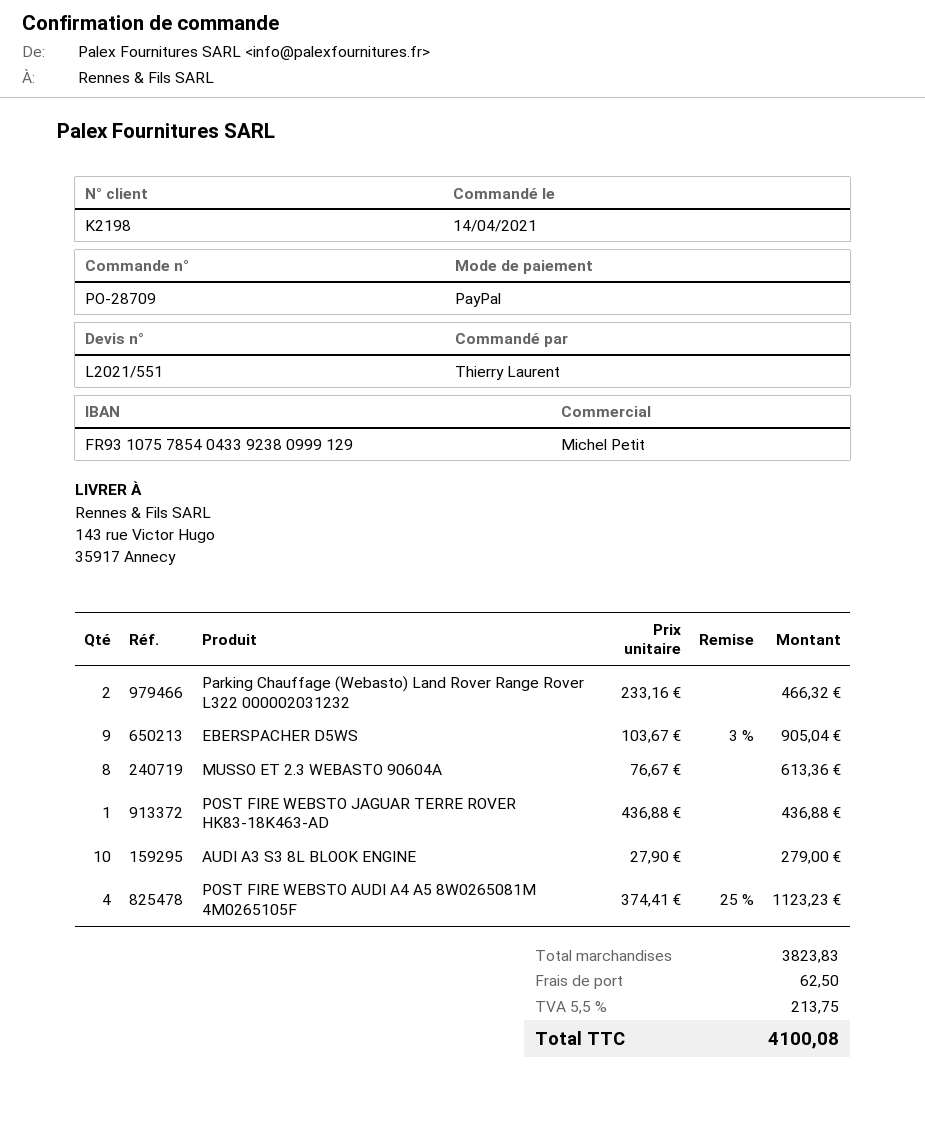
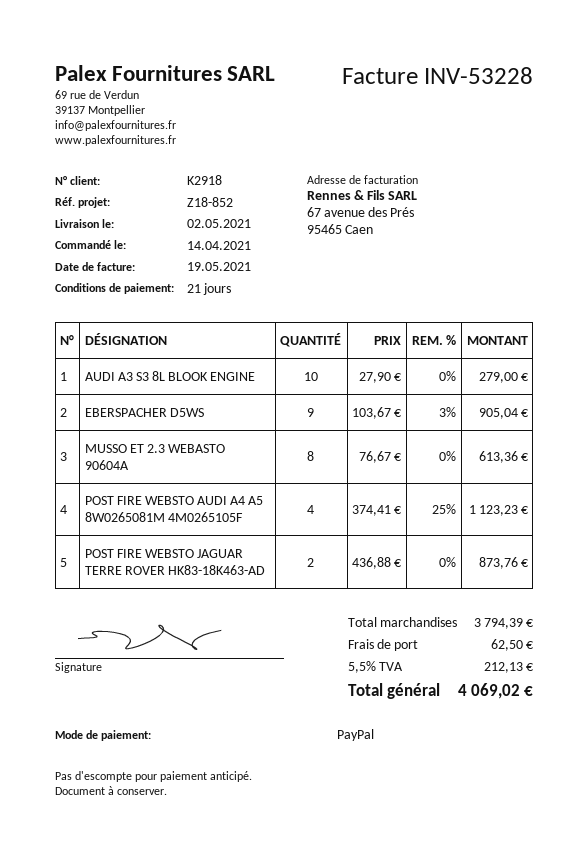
customer number: K2198 -> K2918
Parking Chauffage (Webasto) Land Rover Range Rover L322 000002031232: 2 x 233.16 = 466.32 -> none
POST FIRE WEBSTO JAGUAR TERRE ROVER HK83-18K463-AD: 1 x 436.88 = 436.88 -> 2 x 436.88 = 873.76
subtotal: 3823.83 -> 3794.39
tax: 5.5% = 213.75 -> 5.5% = 212.13
total: 4100.08 -> 4069.02

